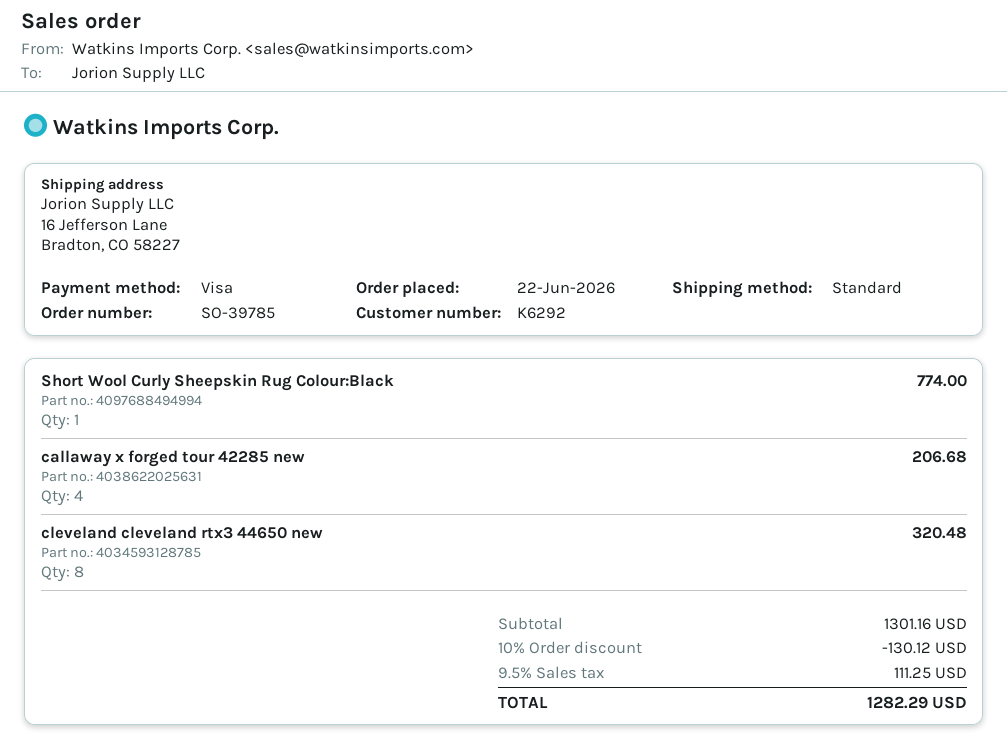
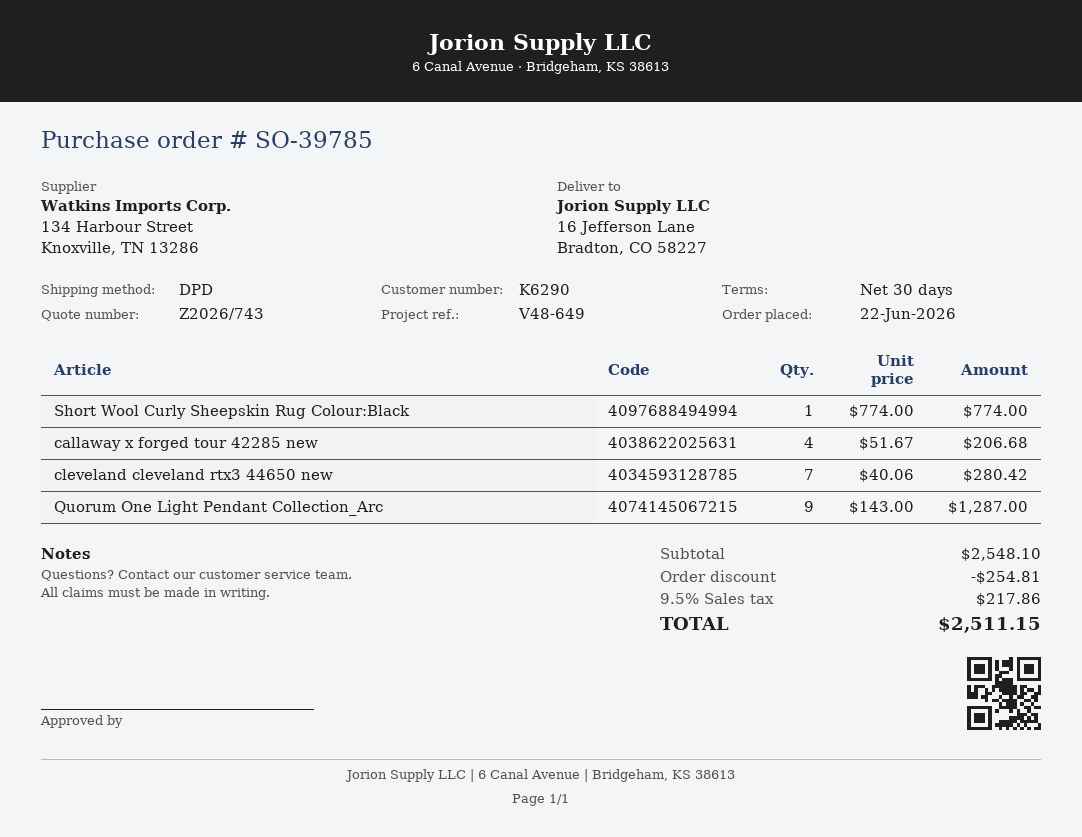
customer number: K6292 -> K6290
shipping method: standard -> DPD
cleveland cleveland rtx3 44650 new: 8 for 320.48 -> 7 for 280.42
Quorum One Light Pendant Collection_Arc: none -> 9 for 1287.00
subtotal: 1301.16 -> 2548.10
discount: 130.12 -> 254.81
tax: 9.5% = 111.25 -> 9.5% = 217.86
total: 1282.29 -> 2511.15

